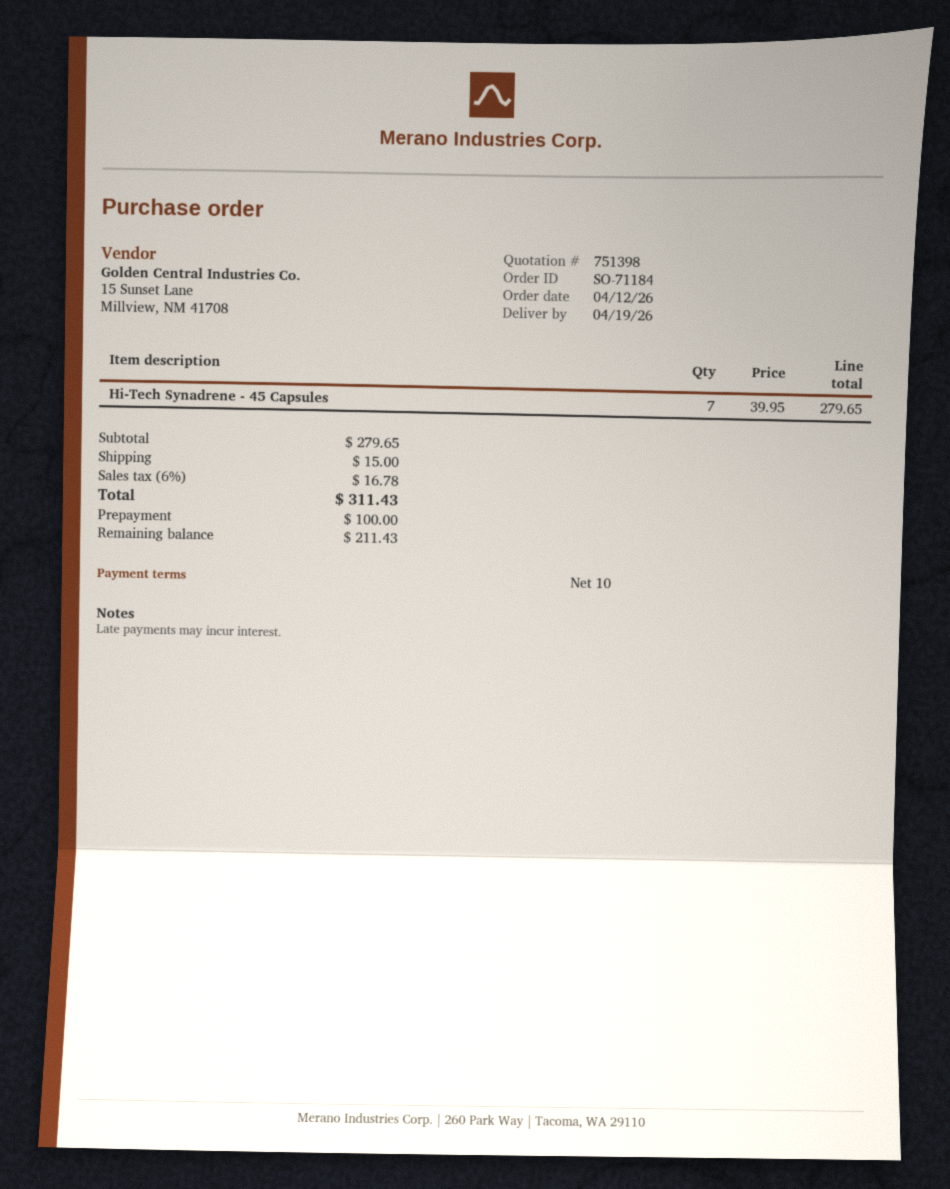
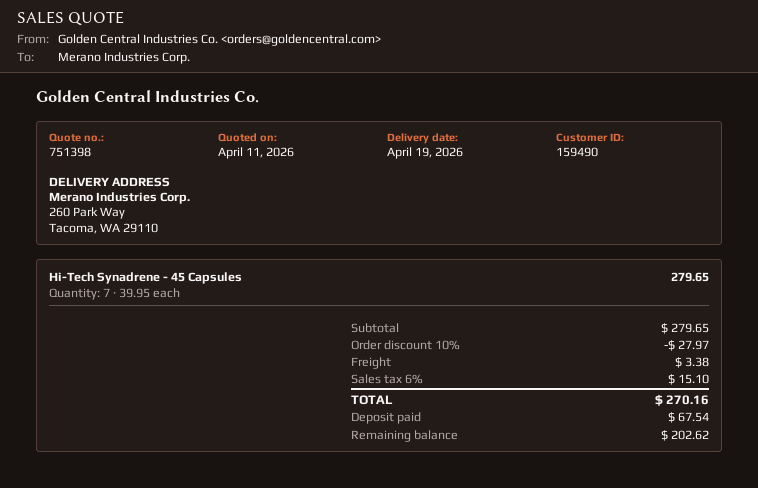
discount: none -> 10% = 27.97
shipping: 15.00 -> 3.38
tax: 6% = 16.78 -> 6% = 15.10
total: 311.43 -> 270.16
deposit: 100.00 -> 67.54
balance: 211.43 -> 202.62

